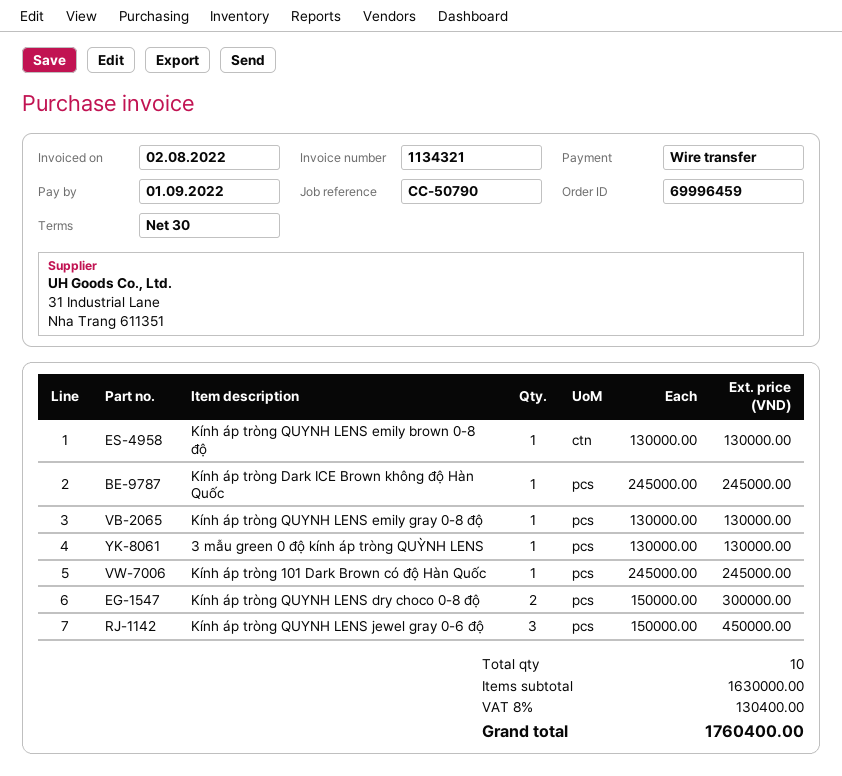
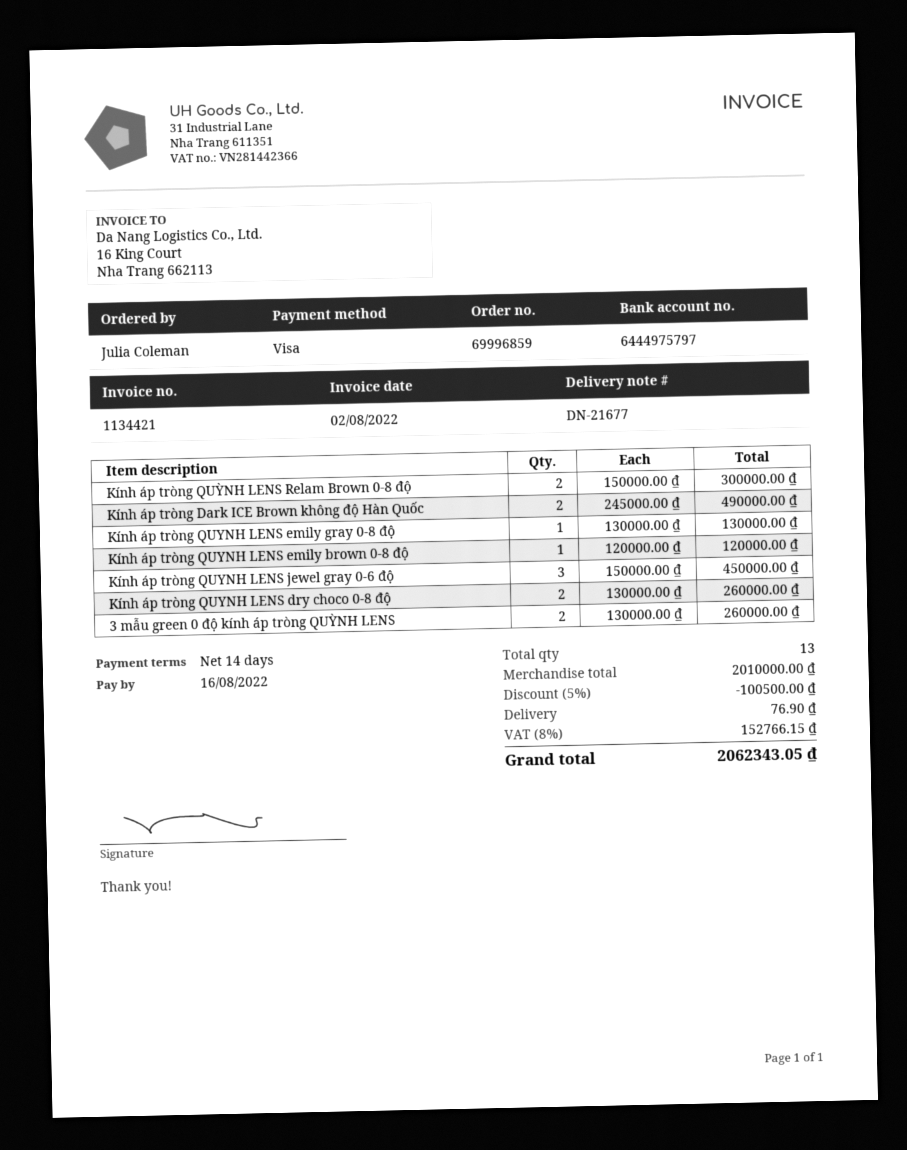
order number: 69996459 -> 69996859
invoice number: 1134321 -> 1134421
payment terms: 30 days -> 14 days
due date: 2022-09-01 -> 2022-08-16
payment method: bank transfer -> Visa
Kính áp tròng QUYNH LENS emily brown 0-8 độ: 1 x 130000.00 = 130000.00 -> 1 x 120000.00 = 120000.00
Kính áp tròng Dark ICE Brown không độ Hàn Quốc: 1 x 245000.00 = 245000.00 -> 2 x 245000.00 = 490000.00
3 mẫu green 0 độ kính áp tròng QUỲNH LENS: 1 x 130000.00 = 130000.00 -> 2 x 130000.00 = 260000.00
Kính áp tròng 101 Dark Brown có độ Hàn Quốc: 1 x 245000.00 = 245000.00 -> none
Kính áp tròng QUYNH LENS dry choco 0-8 độ: 2 x 150000.00 = 300000.00 -> 2 x 130000.00 = 260000.00
Kính áp tròng QUỲNH LENS Relam Brown 0-8 độ: none -> 2 x 150000.00 = 300000.00
total quantity: 10 -> 13
subtotal: 1630000.00 -> 2010000.00
discount: none -> 5% = 100500.00
shipping: none -> 76.90
tax: 8% = 130400.00 -> 8% = 152766.15
total: 1760400.00 -> 2062343.05

